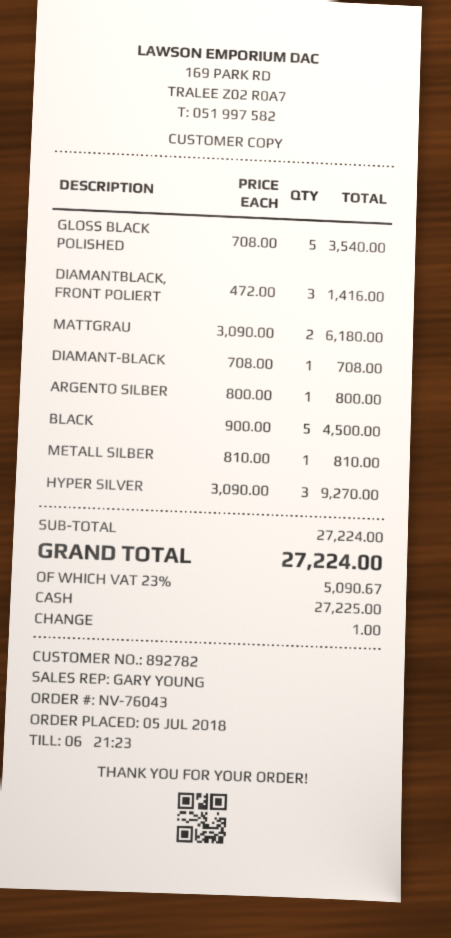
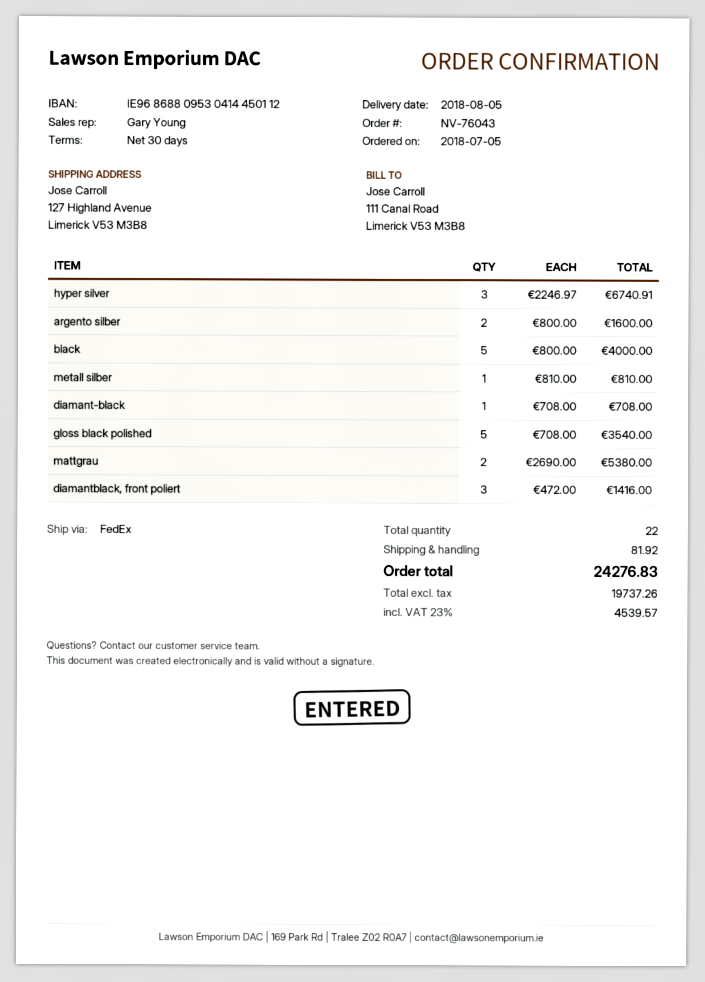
MATTGRAU: 2 x 3090.00 = 6180.00 -> 2 x 2690.00 = 5380.00
ARGENTO SILBER: 1 x 800.00 = 800.00 -> 2 x 800.00 = 1600.00
BLACK: 5 x 900.00 = 4500.00 -> 5 x 800.00 = 4000.00
HYPER SILVER: 3 x 3090.00 = 9270.00 -> 3 x 2246.97 = 6740.91
shipping: none -> 81.92
tax: 23% = 5090.67 -> 23% = 4539.57
total: 27224.00 -> 24276.83

